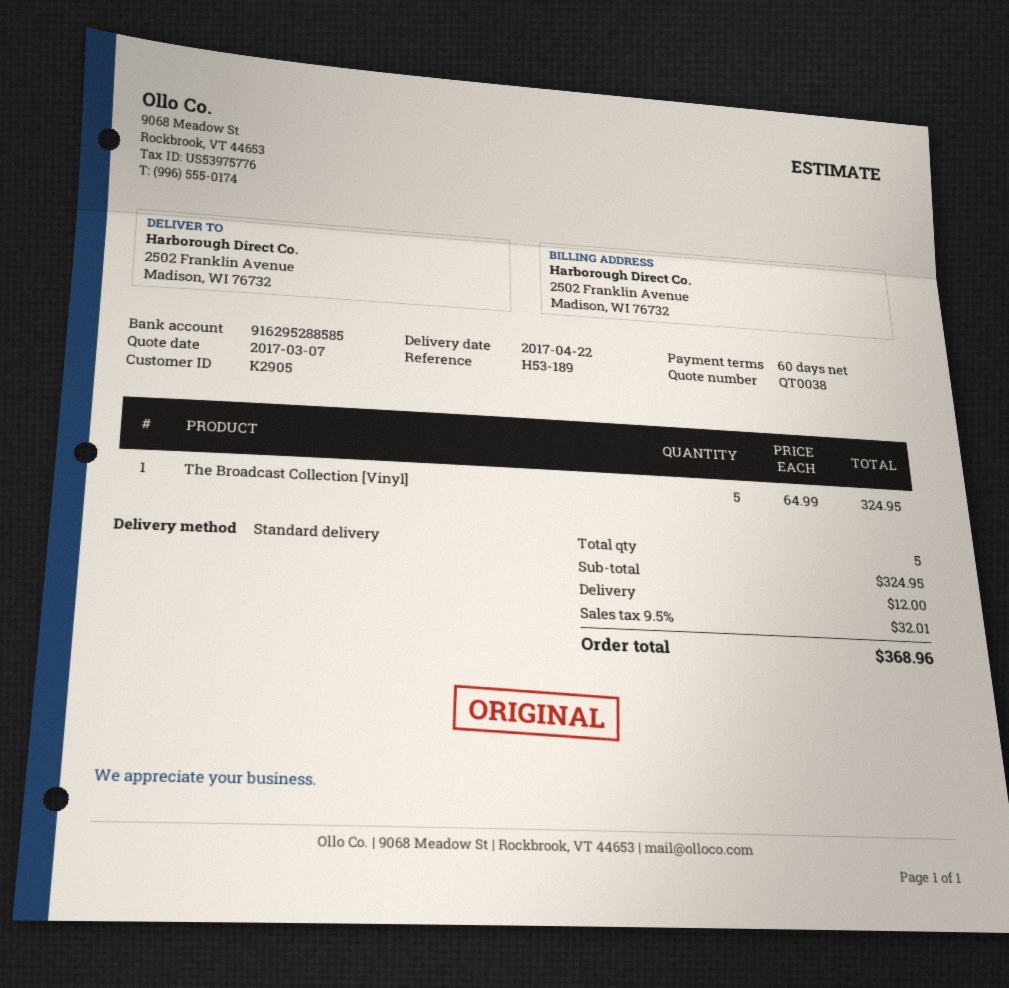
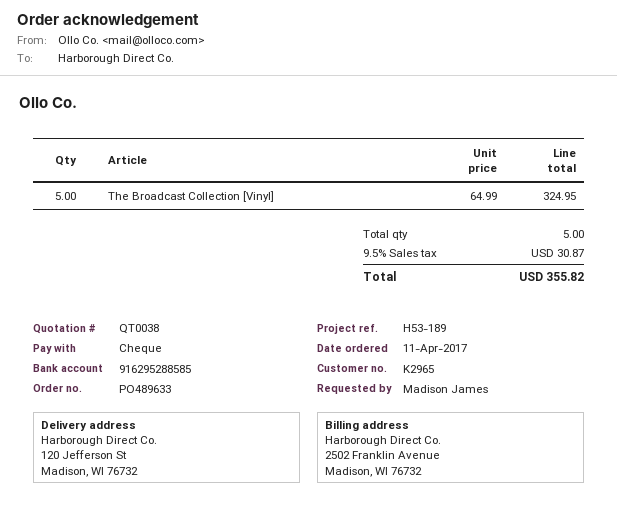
customer number: K2905 -> K2965
ship to: 2502 Franklin Avenue, Madison, WI 76732 -> 120 Jefferson St, Madison, WI 76732
shipping: 12.00 -> none
tax: 9.5% = 32.01 -> 9.5% = 30.87
total: 368.96 -> 355.82

